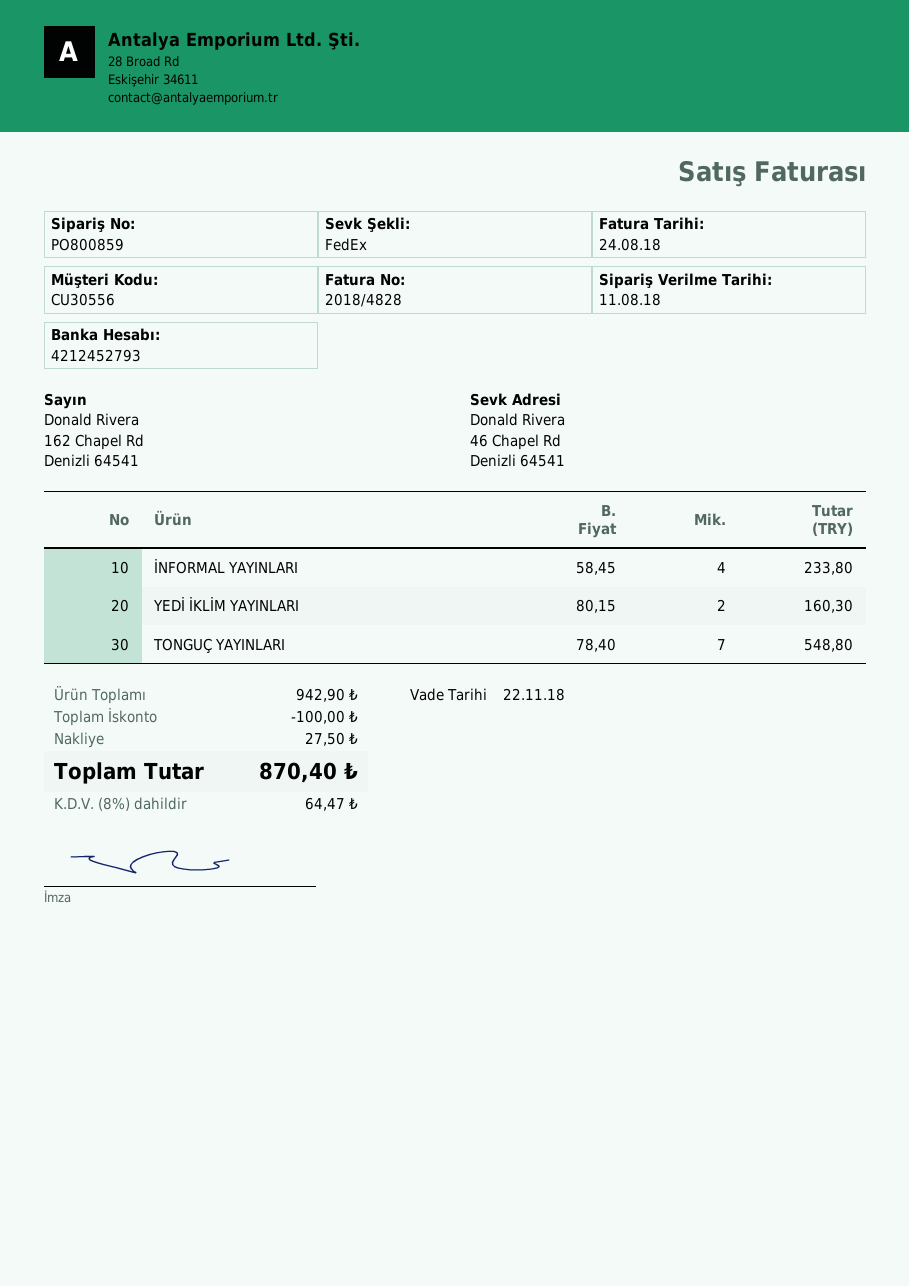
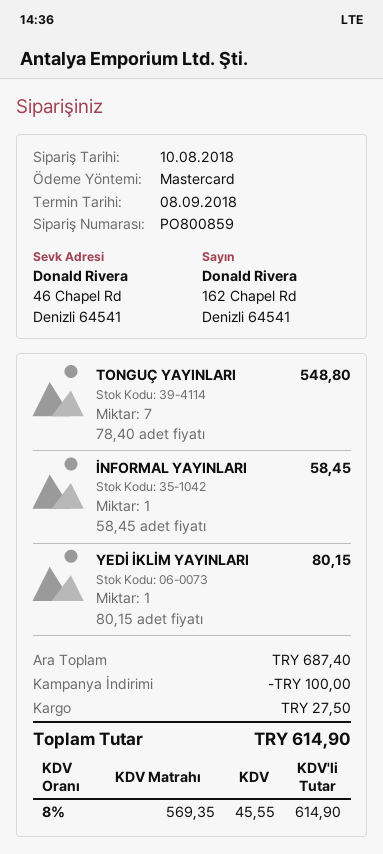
order date: 2018-08-11 -> 2018-08-10
İNFORMAL YAYINLARI: 4 x 58.45 = 233.80 -> 1 x 58.45 = 58.45
YEDİ İKLİM YAYINLARI: 2 x 80.15 = 160.30 -> 1 x 80.15 = 80.15
subtotal: 942.90 -> 687.40
tax: 8% = 64.47 -> 8% = 45.55
total: 870.40 -> 614.90

